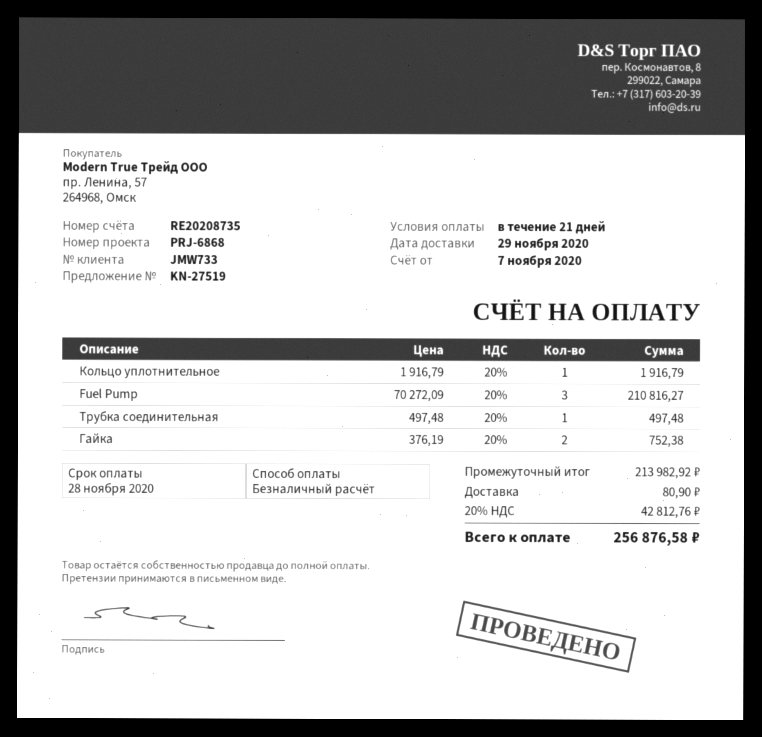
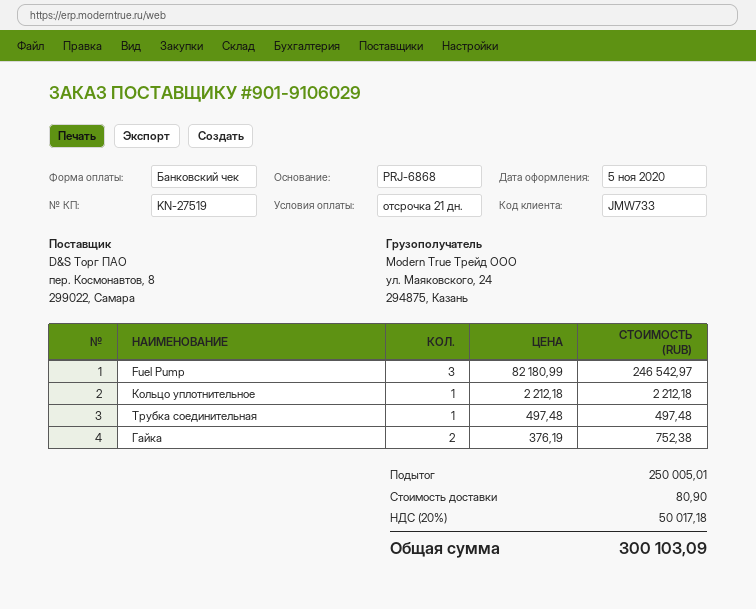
payment method: bank transfer -> cheque
Кольцо уплотнительное: 1 x 1916.79 = 1916.79 -> 1 x 2212.18 = 2212.18
Fuel Pump: 3 x 70272.09 = 210816.27 -> 3 x 82180.99 = 246542.97
subtotal: 213982.92 -> 250005.01
tax: 20% = 42812.76 -> 20% = 50017.18
total: 256876.58 -> 300103.09

